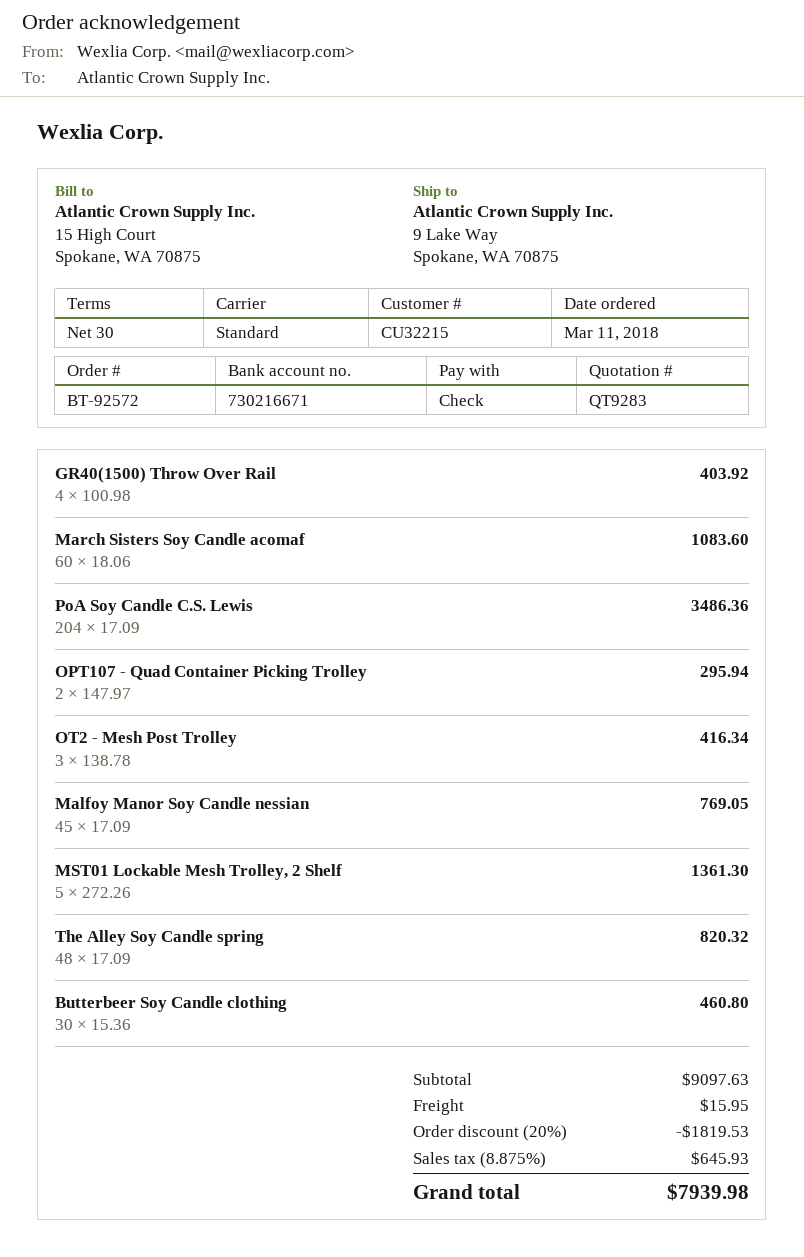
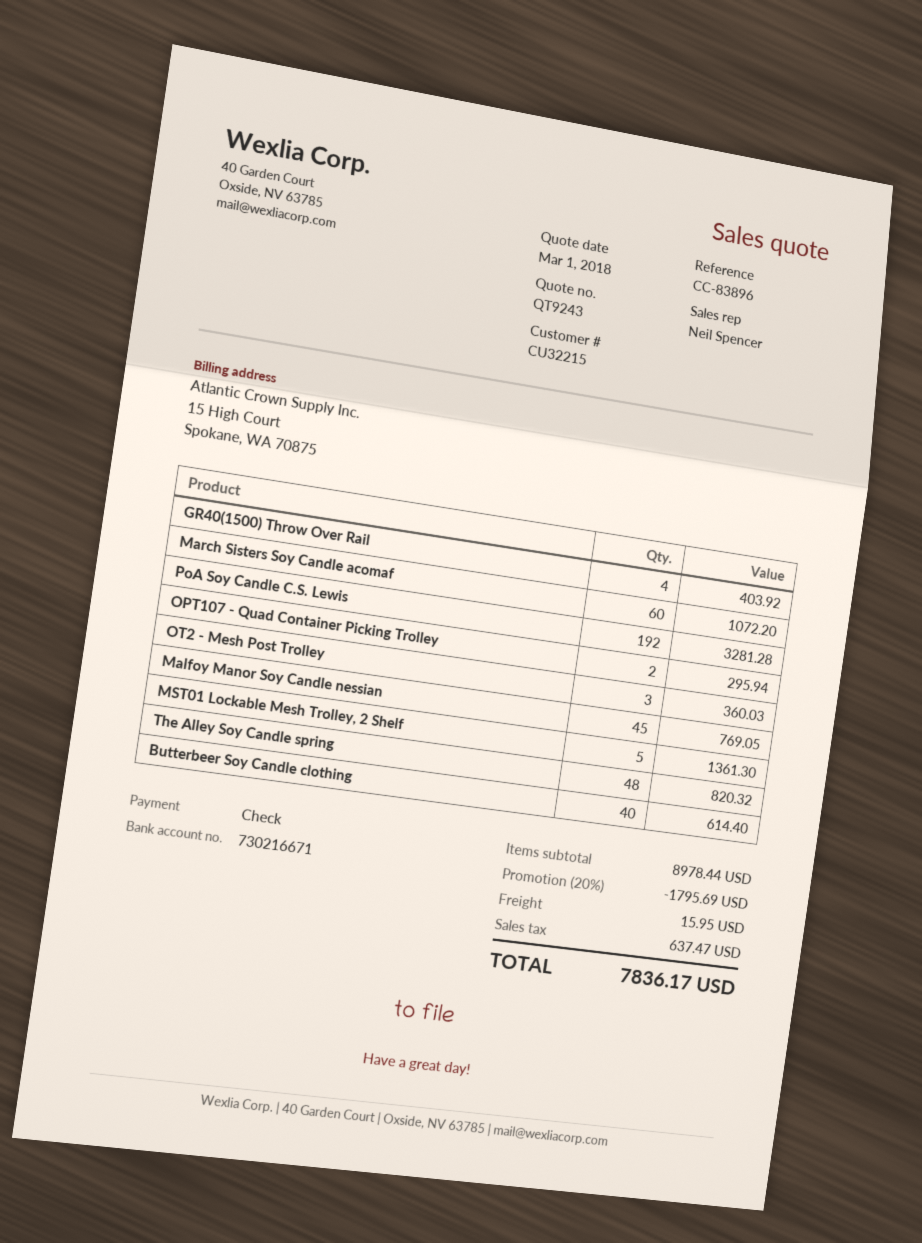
quote number: QT9283 -> QT9243
March Sisters Soy Candle acomaf: 60 for 1083.60 -> 60 for 1072.20
PoA Soy Candle C.S. Lewis: 204 for 3486.36 -> 192 for 3281.28
OT2 - Mesh Post Trolley: 3 for 416.34 -> 3 for 360.03
Butterbeer Soy Candle clothing: 30 for 460.80 -> 40 for 614.40
subtotal: 9097.63 -> 8978.44
discount: 20% = 1819.53 -> 20% = 1795.69
tax: 645.93 -> 637.47
total: 7939.98 -> 7836.17

